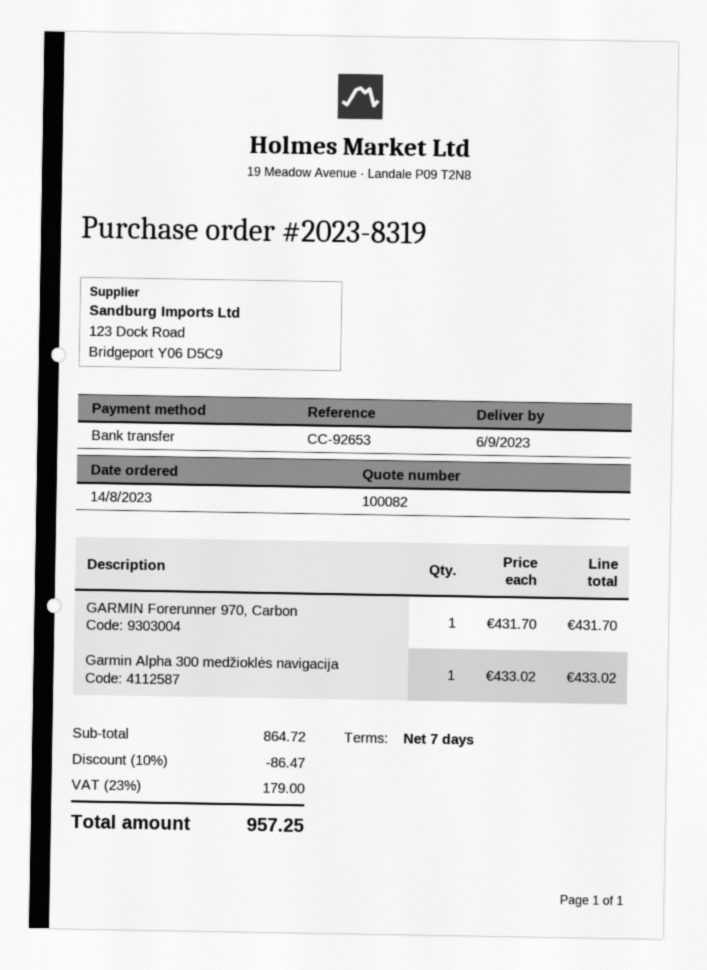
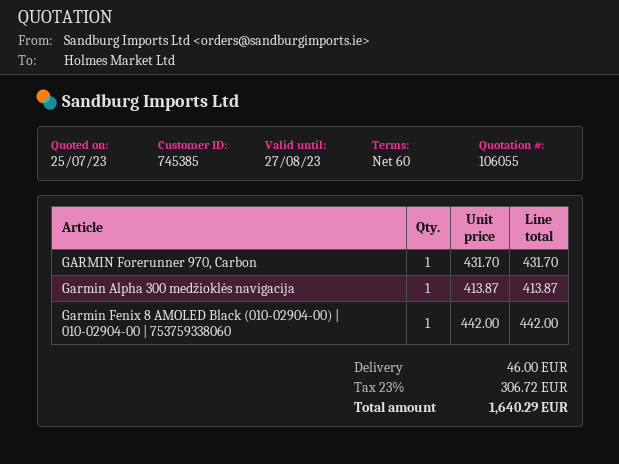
quote number: 100082 -> 106055
payment terms: 7 days -> 60 days
Garmin Alpha 300 medžioklės navigacija: 1 x 433.02 = 433.02 -> 1 x 413.87 = 413.87
Garmin Fenix 8 AMOLED Black (010-02904-00) | 010-02904-00 | 753759338060: none -> 1 x 442.00 = 442.00
discount: 10% = 86.47 -> none
shipping: none -> 46.00
tax: 23% = 179.00 -> 23% = 306.72
total: 957.25 -> 1640.29

